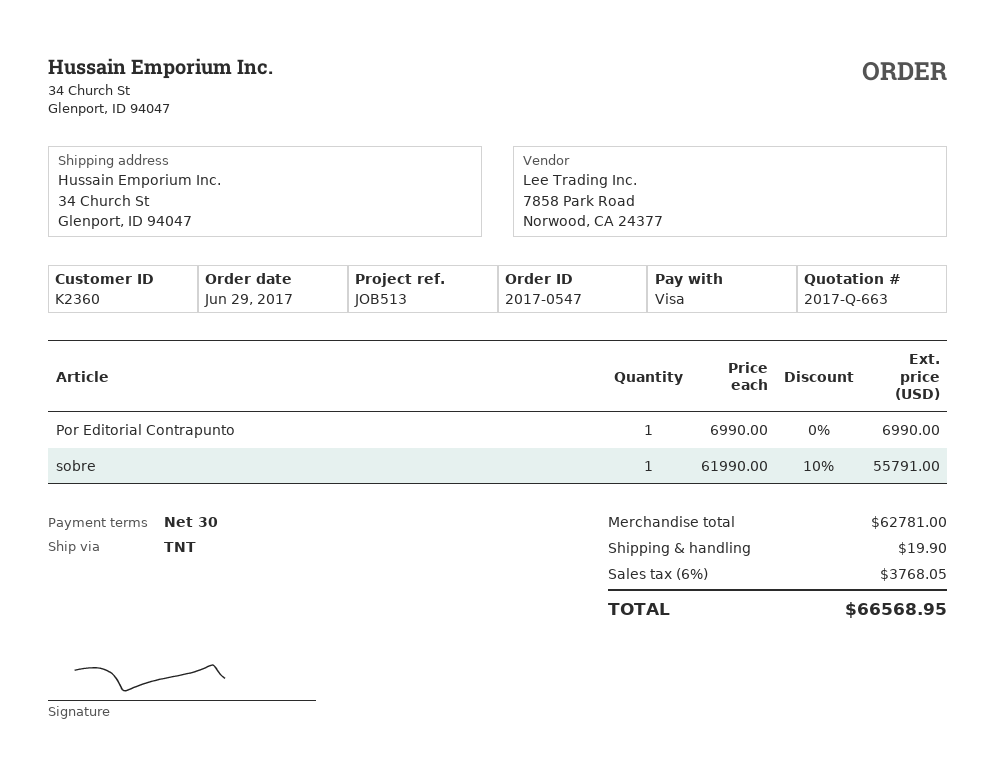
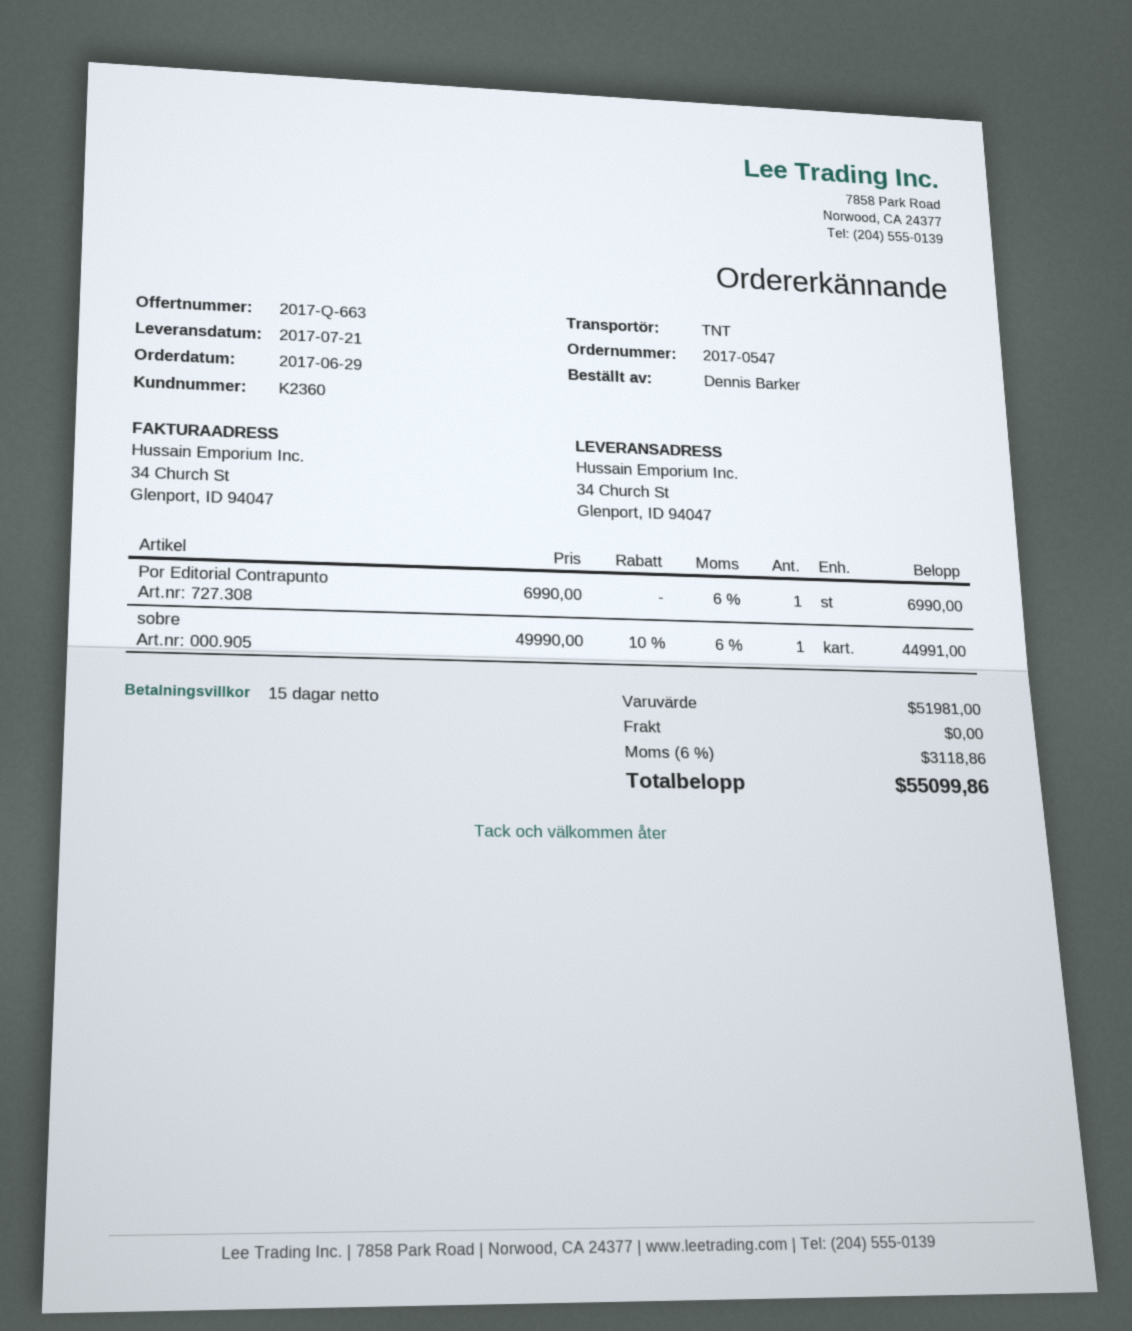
payment terms: 30 days -> 15 days
sobre: 1 x 61990.00 - 10% = 55791.00 -> 1 x 49990.00 - 10% = 44991.00
subtotal: 62781.00 -> 51981.00
shipping: 19.90 -> 0.00
tax: 6% = 3768.05 -> 6% = 3118.86
total: 66568.95 -> 55099.86

